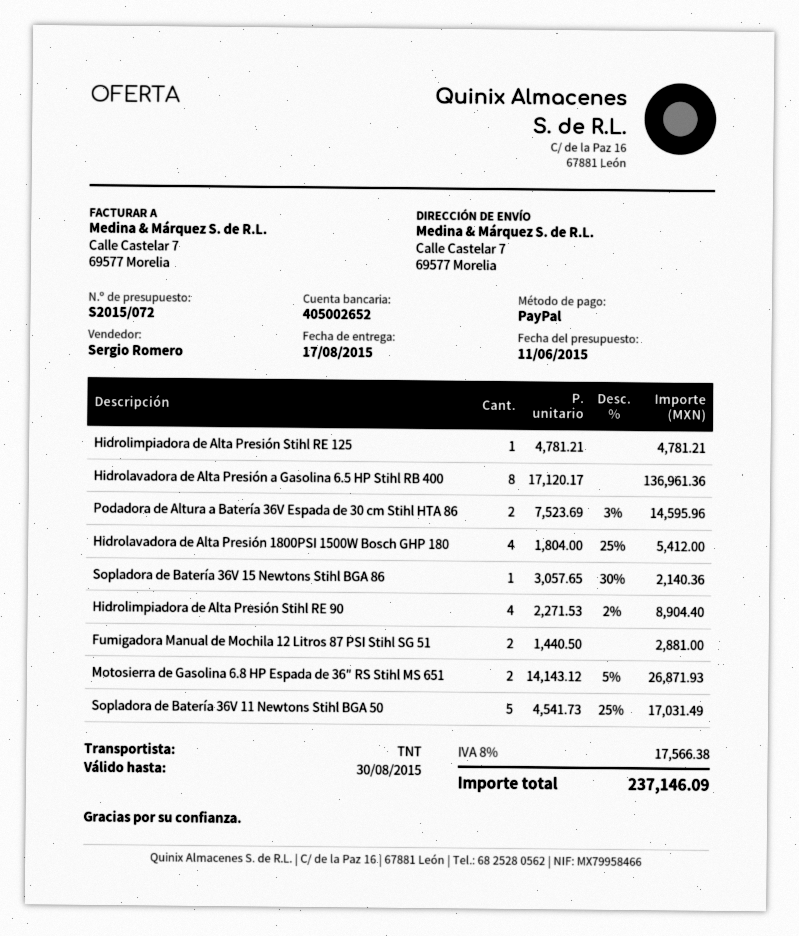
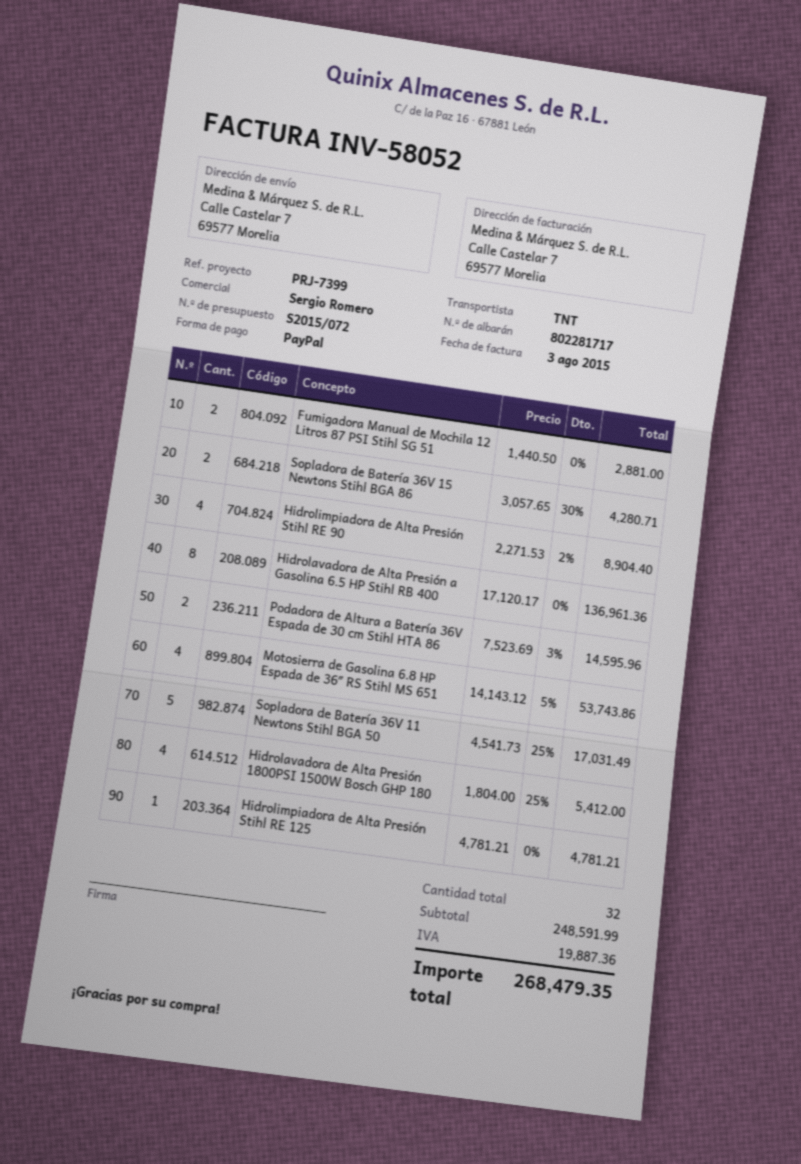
Sopladora de Batería 36V 15 Newtons Stihl BGA 86: 1 x 3057.65 - 30% = 2140.36 -> 2 x 3057.65 - 30% = 4280.71
Motosierra de Gasolina 6.8 HP Espada de 36″ RS Stihl MS 651: 2 x 14143.12 - 5% = 26871.93 -> 4 x 14143.12 - 5% = 53743.86
tax: 17566.38 -> 19887.36
total: 237146.09 -> 268479.35

